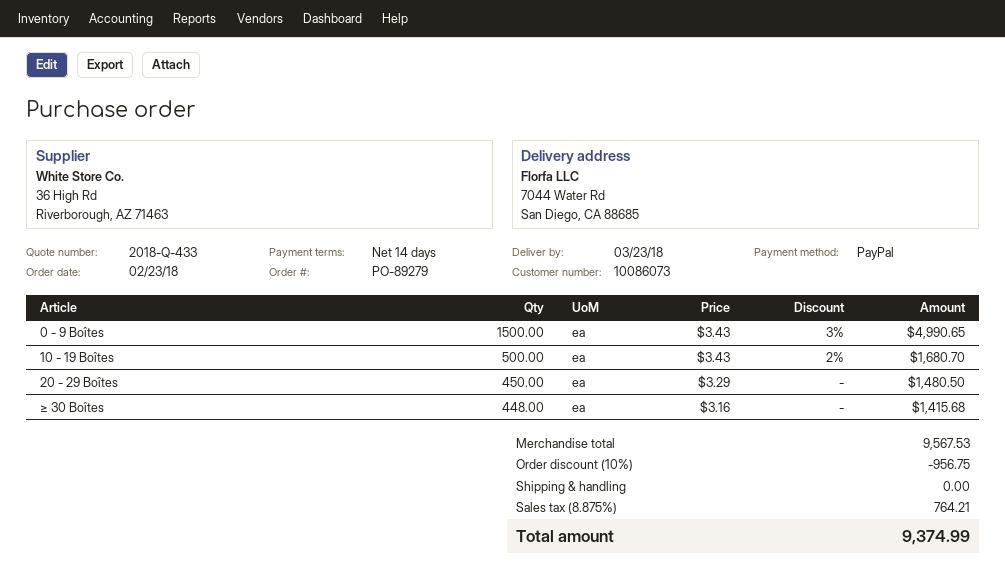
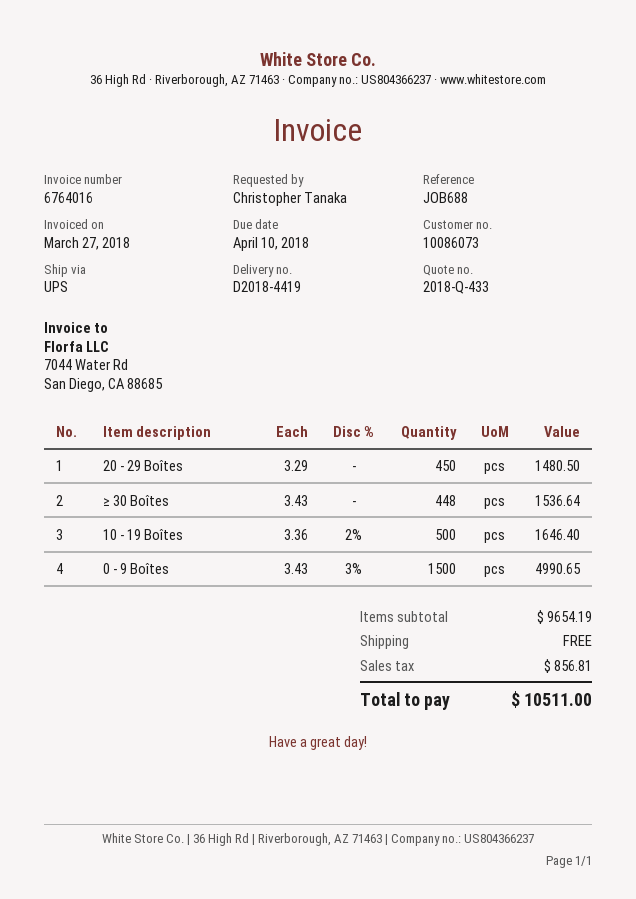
10 - 19 Boîtes: 500 x 3.43 - 2% = 1680.70 -> 500 x 3.36 - 2% = 1646.40
≥ 30 Boîtes: 448 x 3.16 = 1415.68 -> 448 x 3.43 = 1536.64
subtotal: 9567.53 -> 9654.19
discount: 10% = 956.75 -> none
tax: 764.21 -> 856.81
total: 9374.99 -> 10511.00

